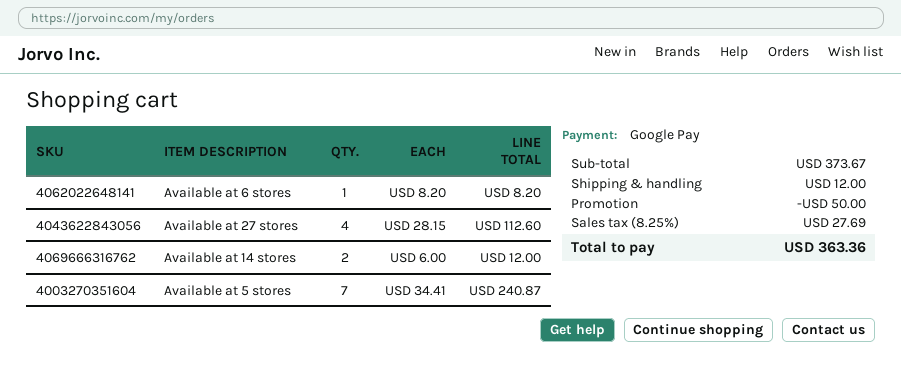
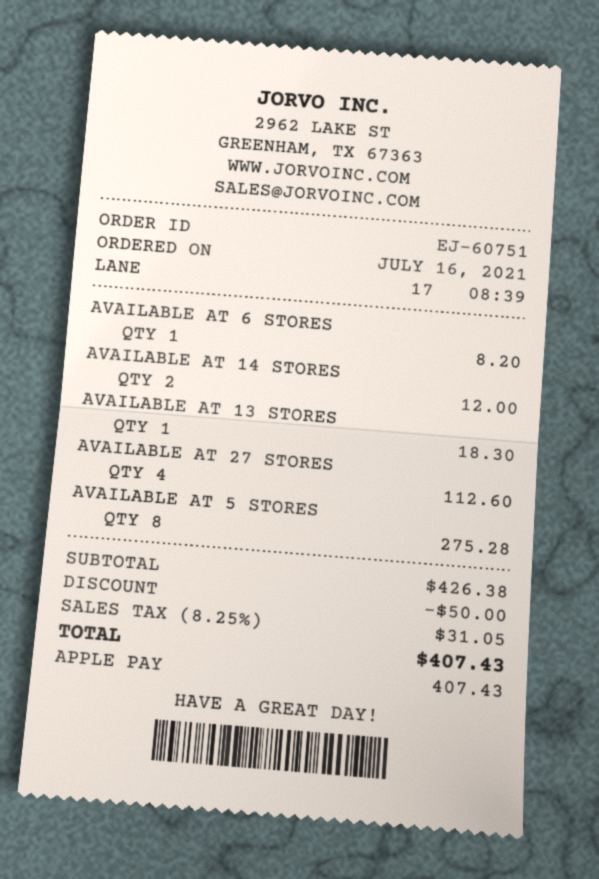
payment method: Google Pay -> Apple Pay
Available at 5 stores: 7 for 240.87 -> 8 for 275.28
AVAILABLE AT 13 STORES: none -> 1 for 18.30
subtotal: 373.67 -> 426.38
shipping: 12.00 -> none
tax: 8.25% = 27.69 -> 8.25% = 31.05
total: 363.36 -> 407.43

